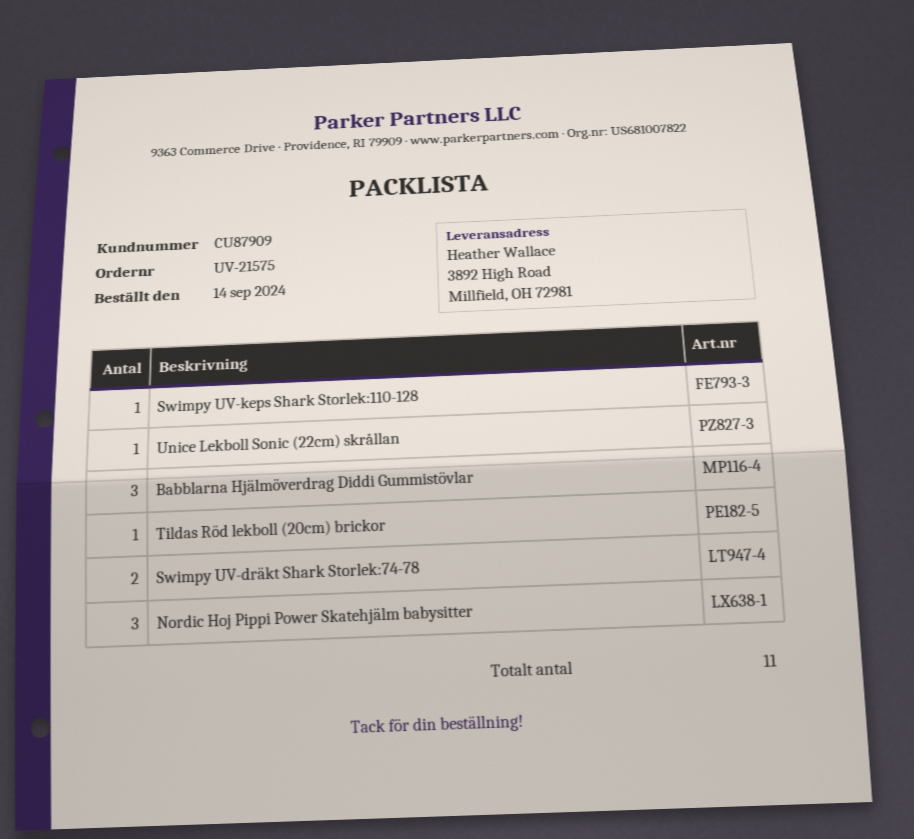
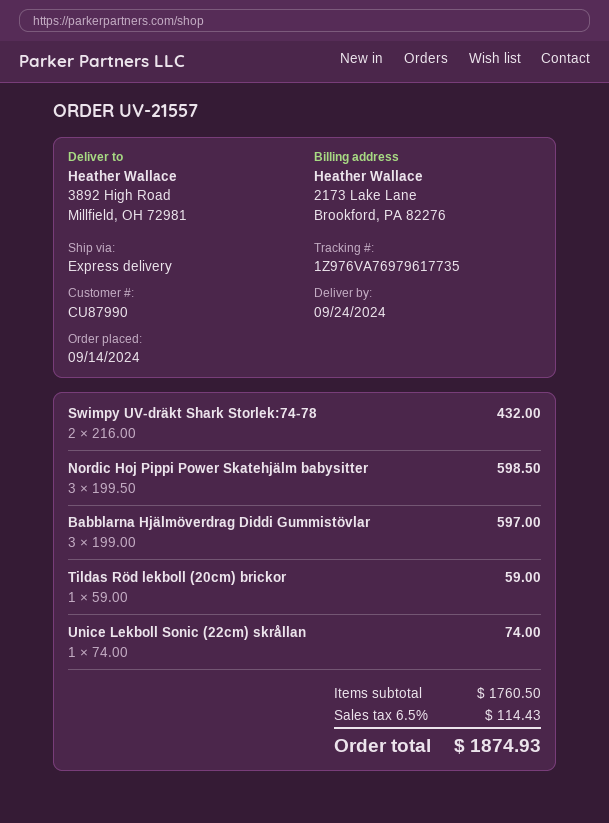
order number: UV-21575 -> UV-21557
customer number: CU87909 -> CU87990
Swimpy UV-keps Shark Storlek:110-128: 1 -> none

